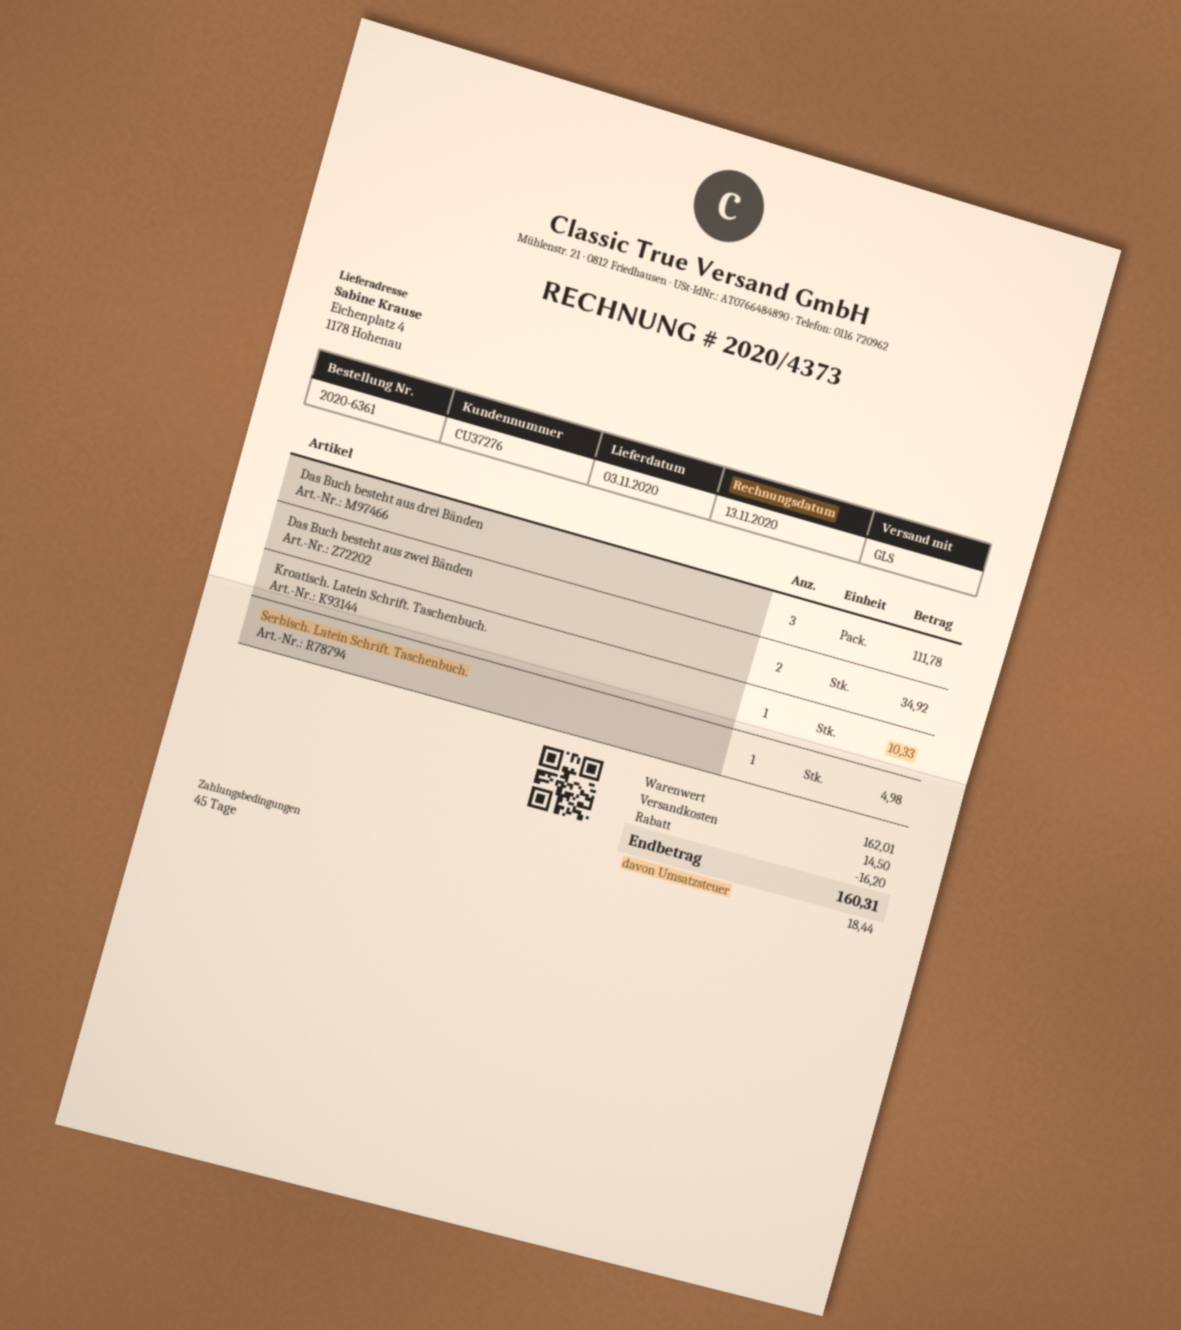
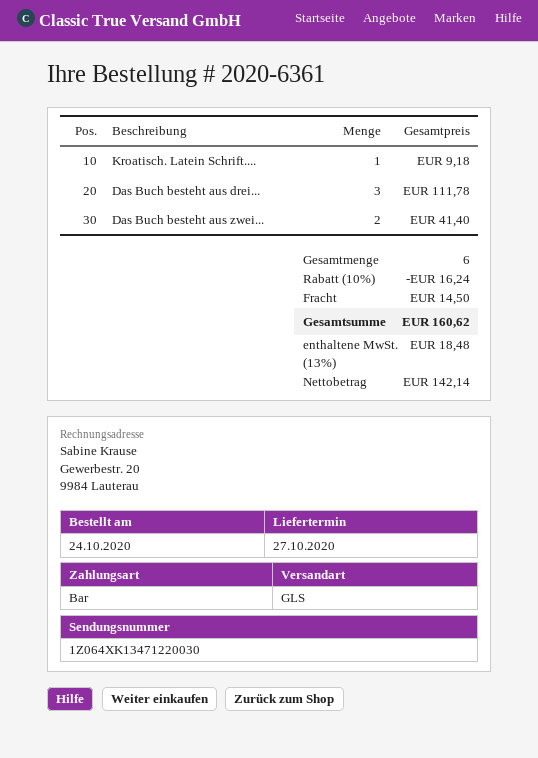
delivery date: 2020-11-03 -> 2020-10-27
Das Buch besteht aus zwei Bänden: 2 for 34.92 -> 2 for 41.40
Kroatisch. Latein Schrift. Taschenbuch.: 1 for 10.33 -> 1 for 9.18
Serbisch. Latein Schrift. Taschenbuch.: 1 for 4.98 -> none
discount: 16.20 -> 16.24
tax: 18.44 -> 18.48
total: 160.31 -> 160.62

